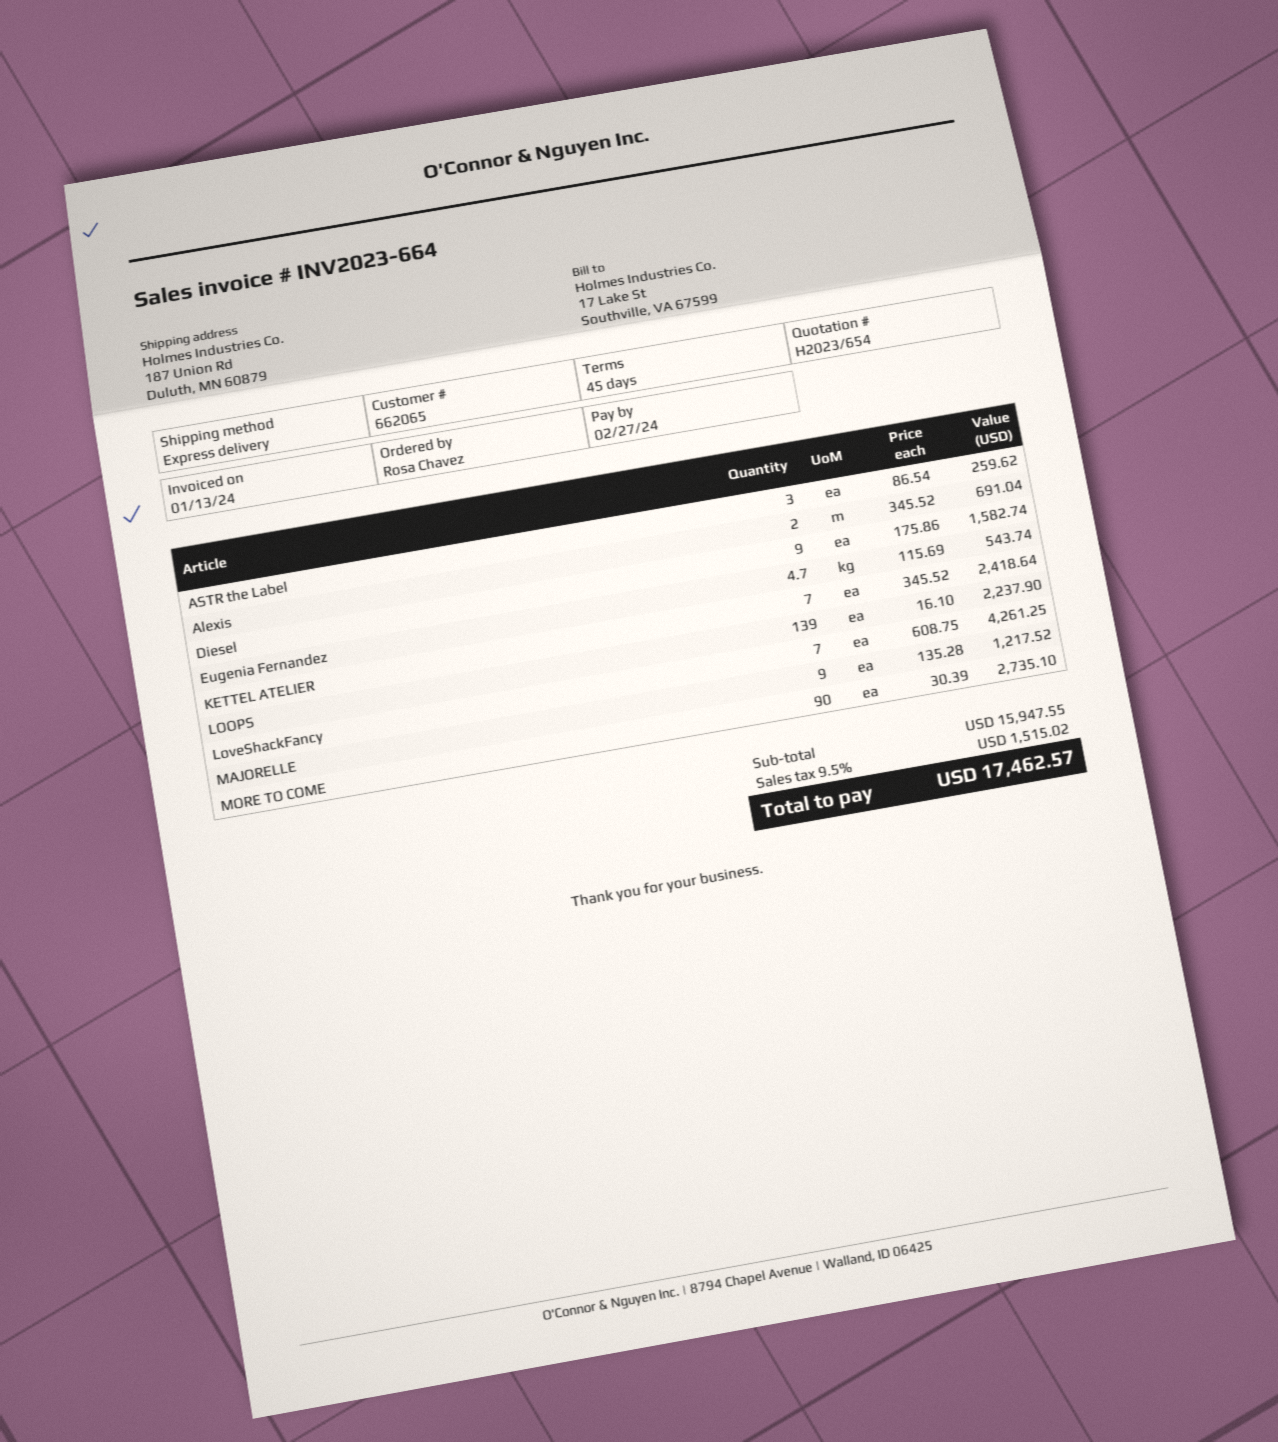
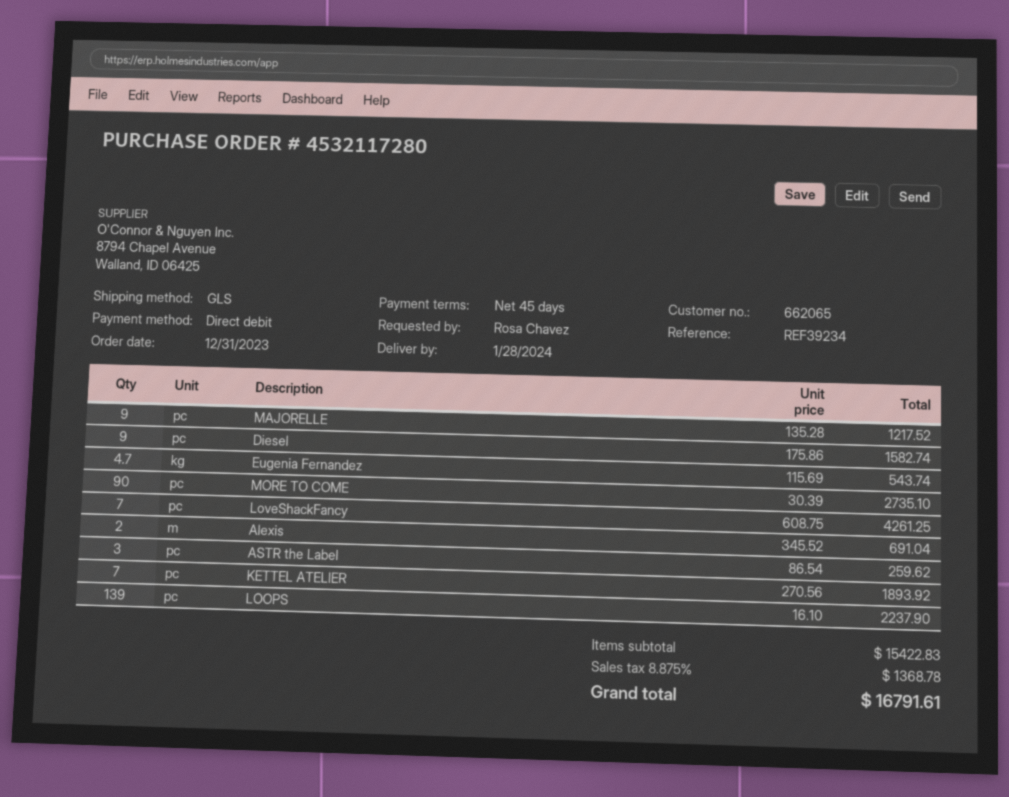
shipping method: express -> GLS
KETTEL ATELIER: 7 x 345.52 = 2418.64 -> 7 x 270.56 = 1893.92
subtotal: 15947.55 -> 15422.83
tax: 9.5% = 1515.02 -> 8.875% = 1368.78
total: 17462.57 -> 16791.61

